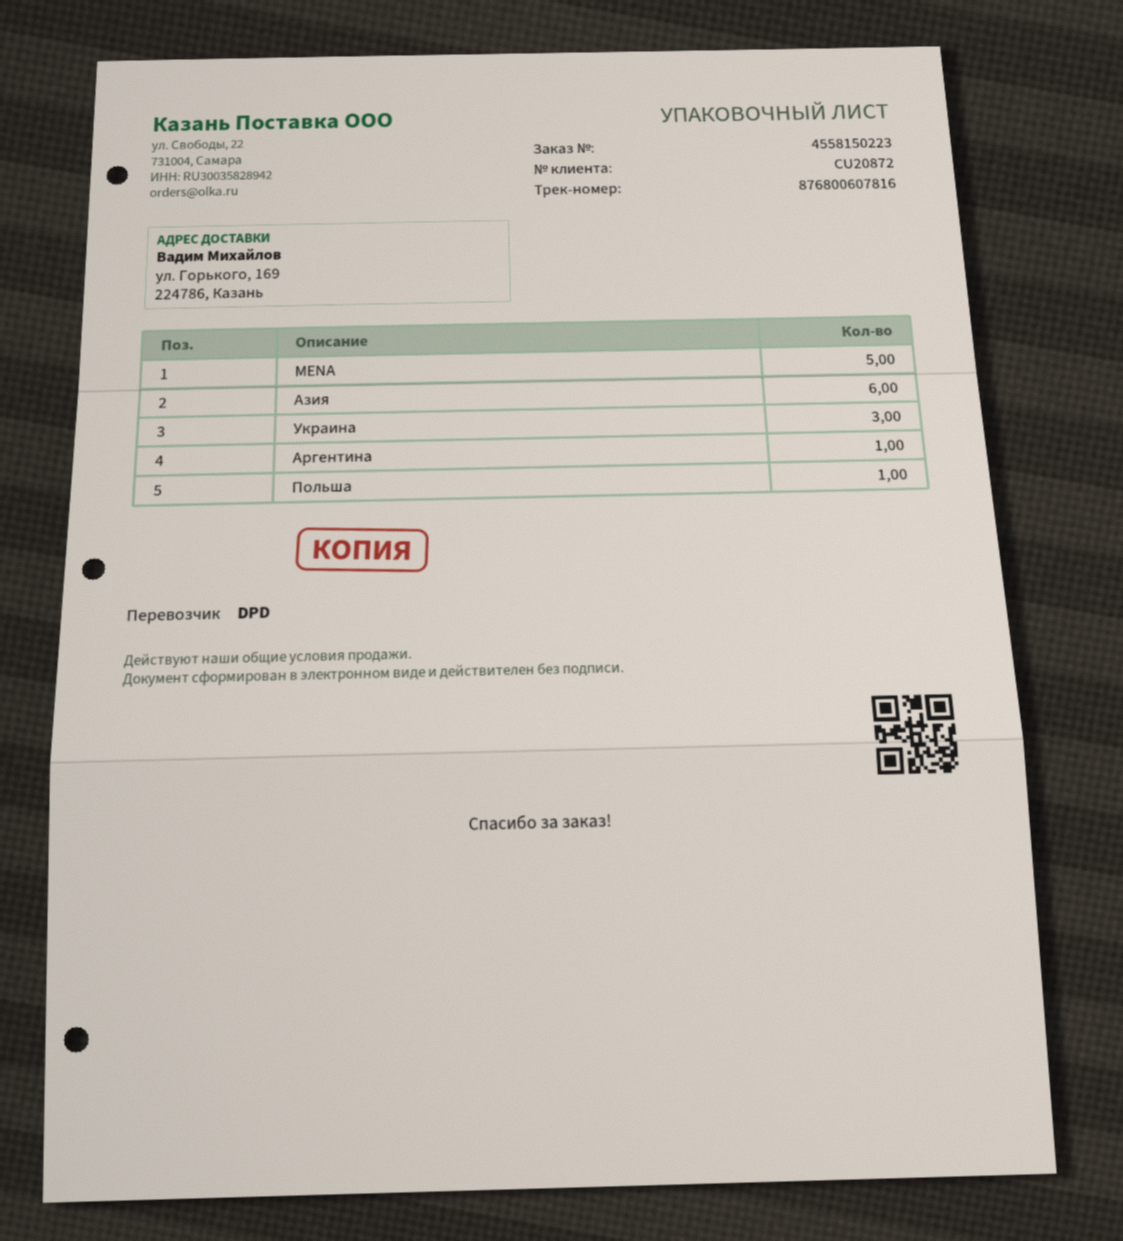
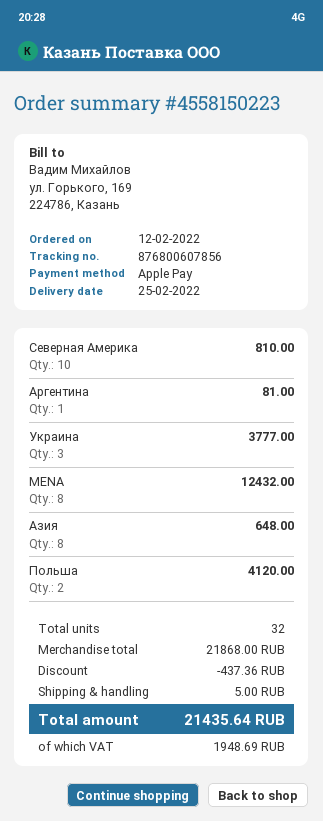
tracking number: 876800607816 -> 876800607856
MENA: 5 -> 8
Азия: 6 -> 8
Польша: 1 -> 2
Северная Америка: none -> 10

